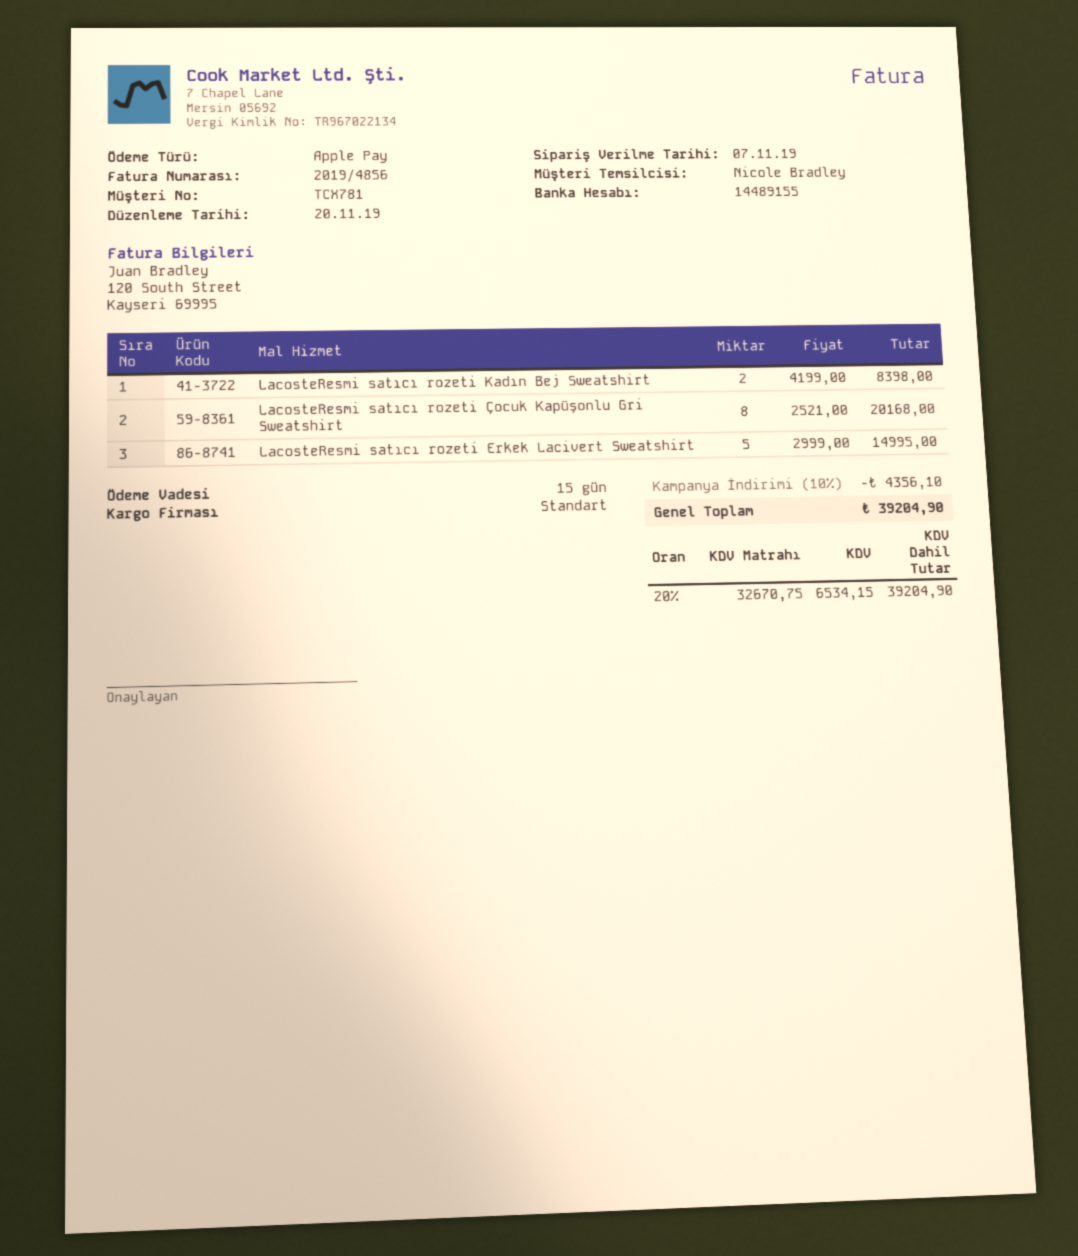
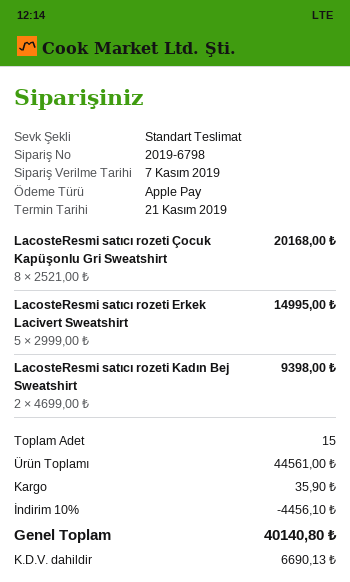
LacosteResmi satıcı rozeti Kadın Bej Sweatshirt: 2 x 4199.00 = 8398.00 -> 2 x 4699.00 = 9398.00
discount: 10% = 4356.10 -> 10% = 4456.10
shipping: none -> 35.90
tax: 6534.15 -> 6690.13
total: 39204.90 -> 40140.80

